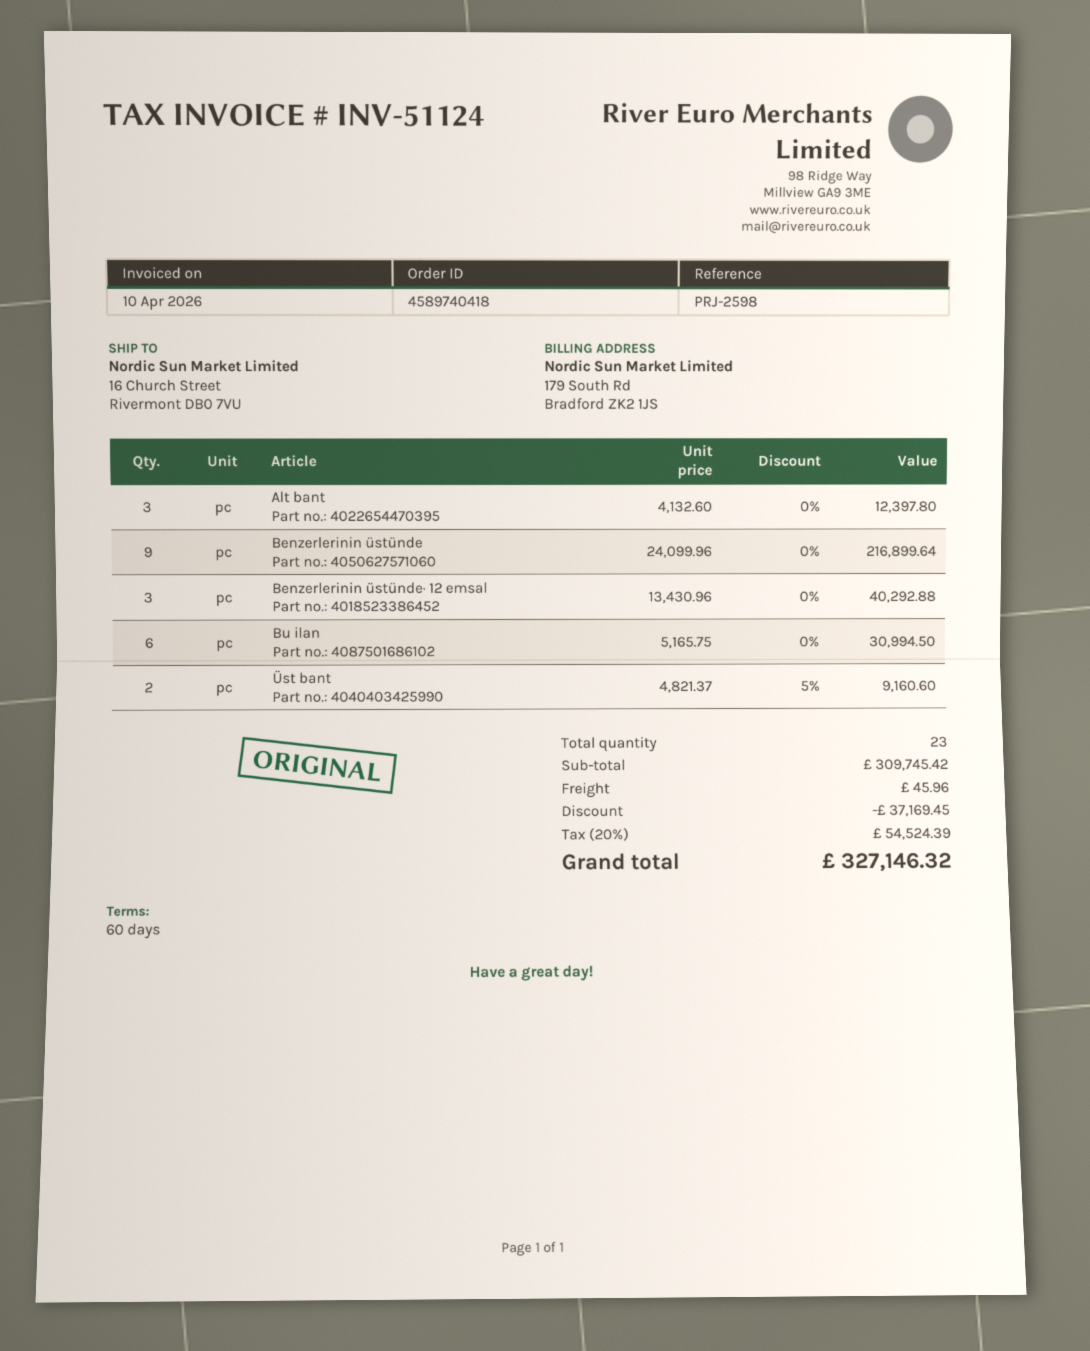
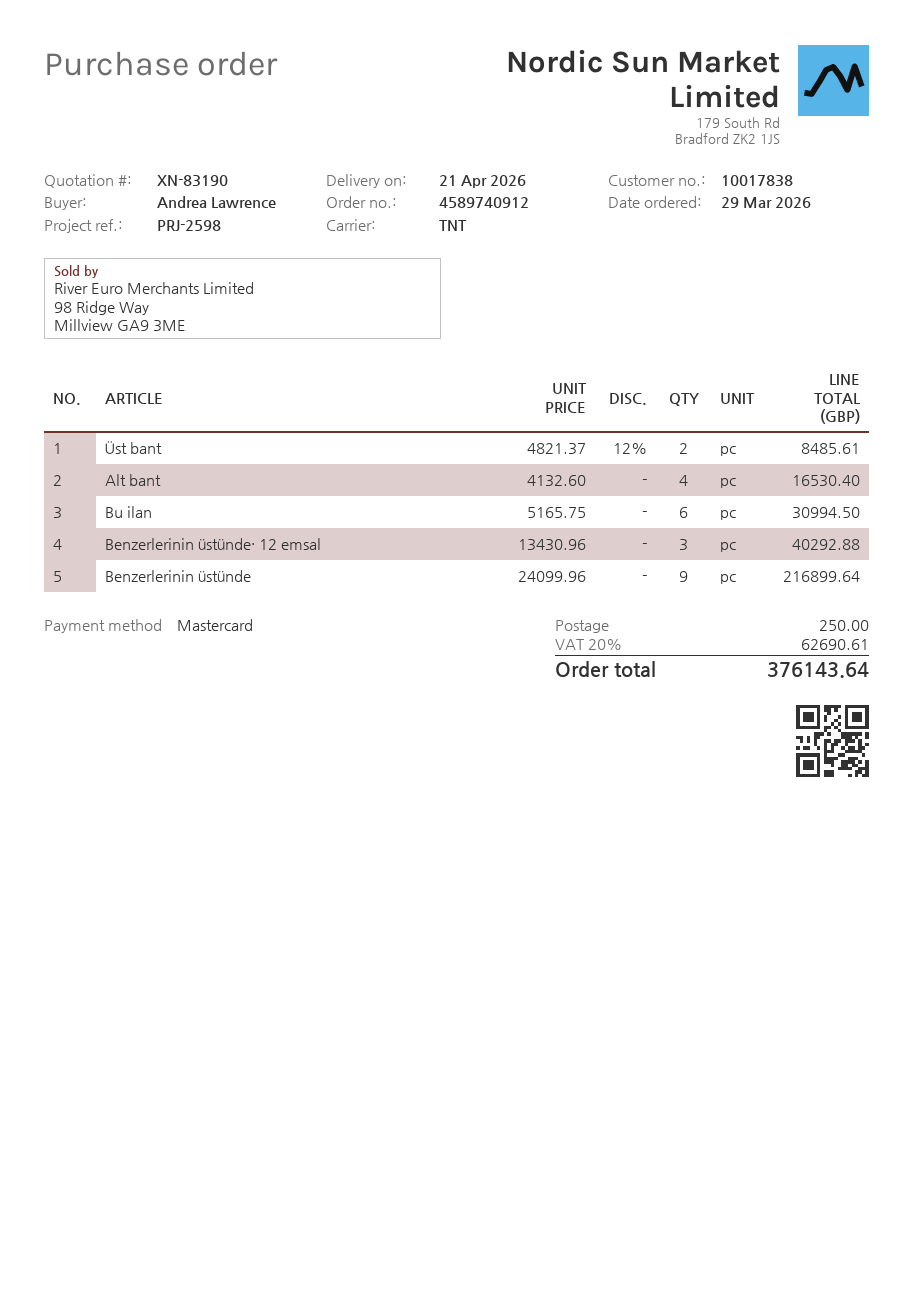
order number: 4589740418 -> 4589740912
Alt bant: 3 x 4132.60 = 12397.80 -> 4 x 4132.60 = 16530.40
Üst bant: 2 x 4821.37 - 5% = 9160.60 -> 2 x 4821.37 - 12% = 8485.61
discount: 37169.45 -> none
shipping: 45.96 -> 250.00
tax: 20% = 54524.39 -> 20% = 62690.61
total: 327146.32 -> 376143.64

